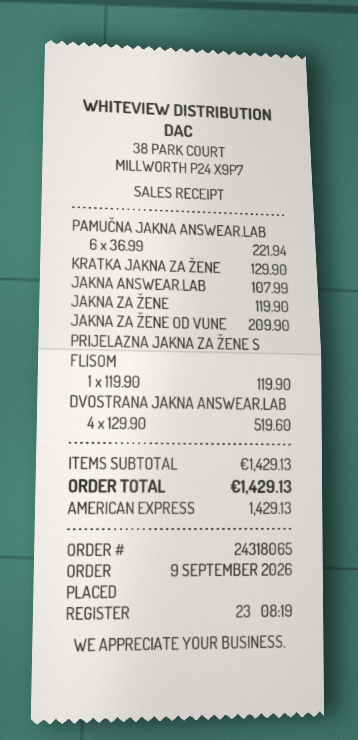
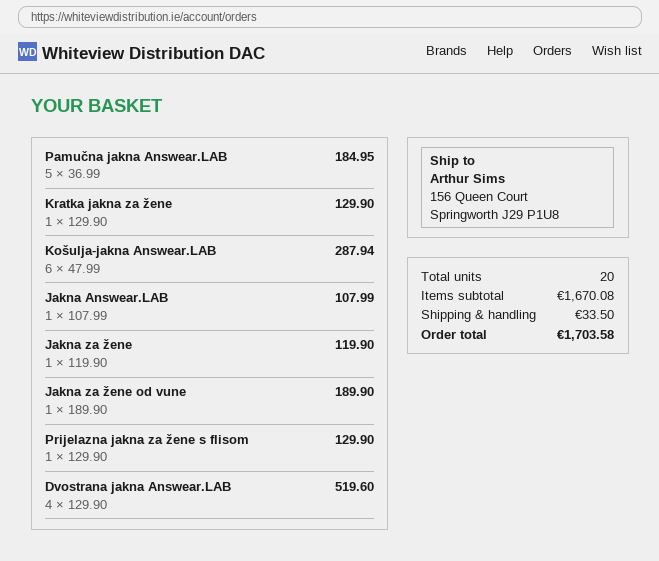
PAMUČNA JAKNA ANSWEAR.LAB: 6 x 36.99 = 221.94 -> 5 x 36.99 = 184.95
JAKNA ZA ŽENE OD VUNE: 1 x 209.90 = 209.90 -> 1 x 189.90 = 189.90
PRIJELAZNA JAKNA ZA ŽENE S FLISOM: 1 x 119.90 = 119.90 -> 1 x 129.90 = 129.90
Košulja-jakna Answear.LAB: none -> 6 x 47.99 = 287.94
subtotal: 1429.13 -> 1670.08
shipping: none -> 33.50
total: 1429.13 -> 1703.58

